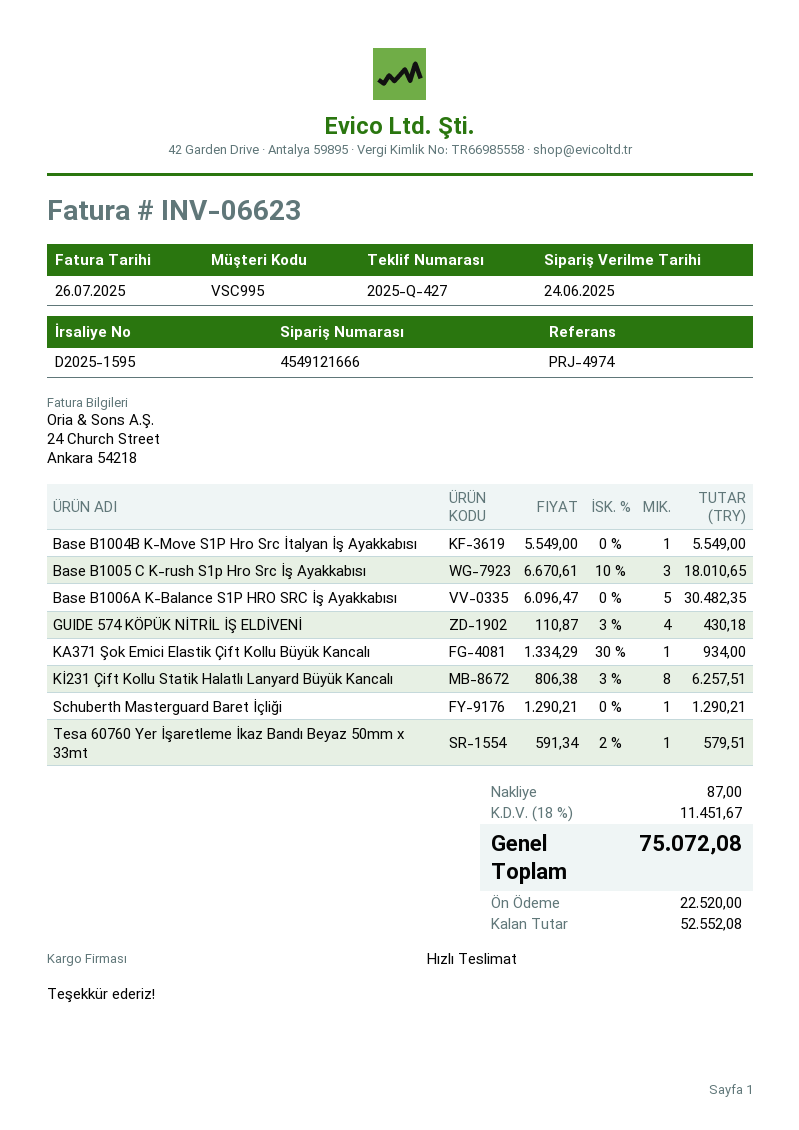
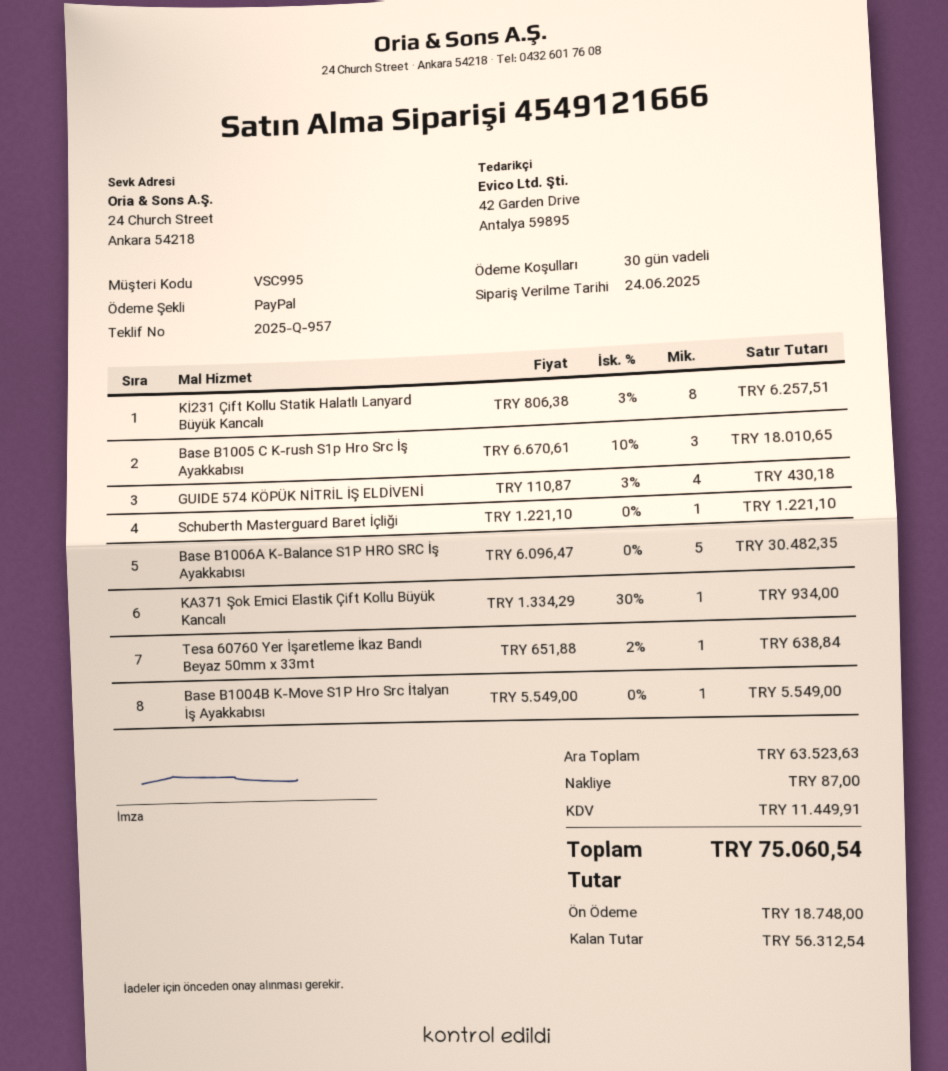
quote number: 2025-Q-427 -> 2025-Q-957
Schuberth Masterguard Baret İçliği: 1 x 1290.21 = 1290.21 -> 1 x 1221.10 = 1221.10
Tesa 60760 Yer İşaretleme İkaz Bandı Beyaz 50mm x 33mt: 1 x 591.34 - 2% = 579.51 -> 1 x 651.88 - 2% = 638.84
tax: 11451.67 -> 11449.91
total: 75072.08 -> 75060.54
deposit: 22520.00 -> 18748.00
balance: 52552.08 -> 56312.54

